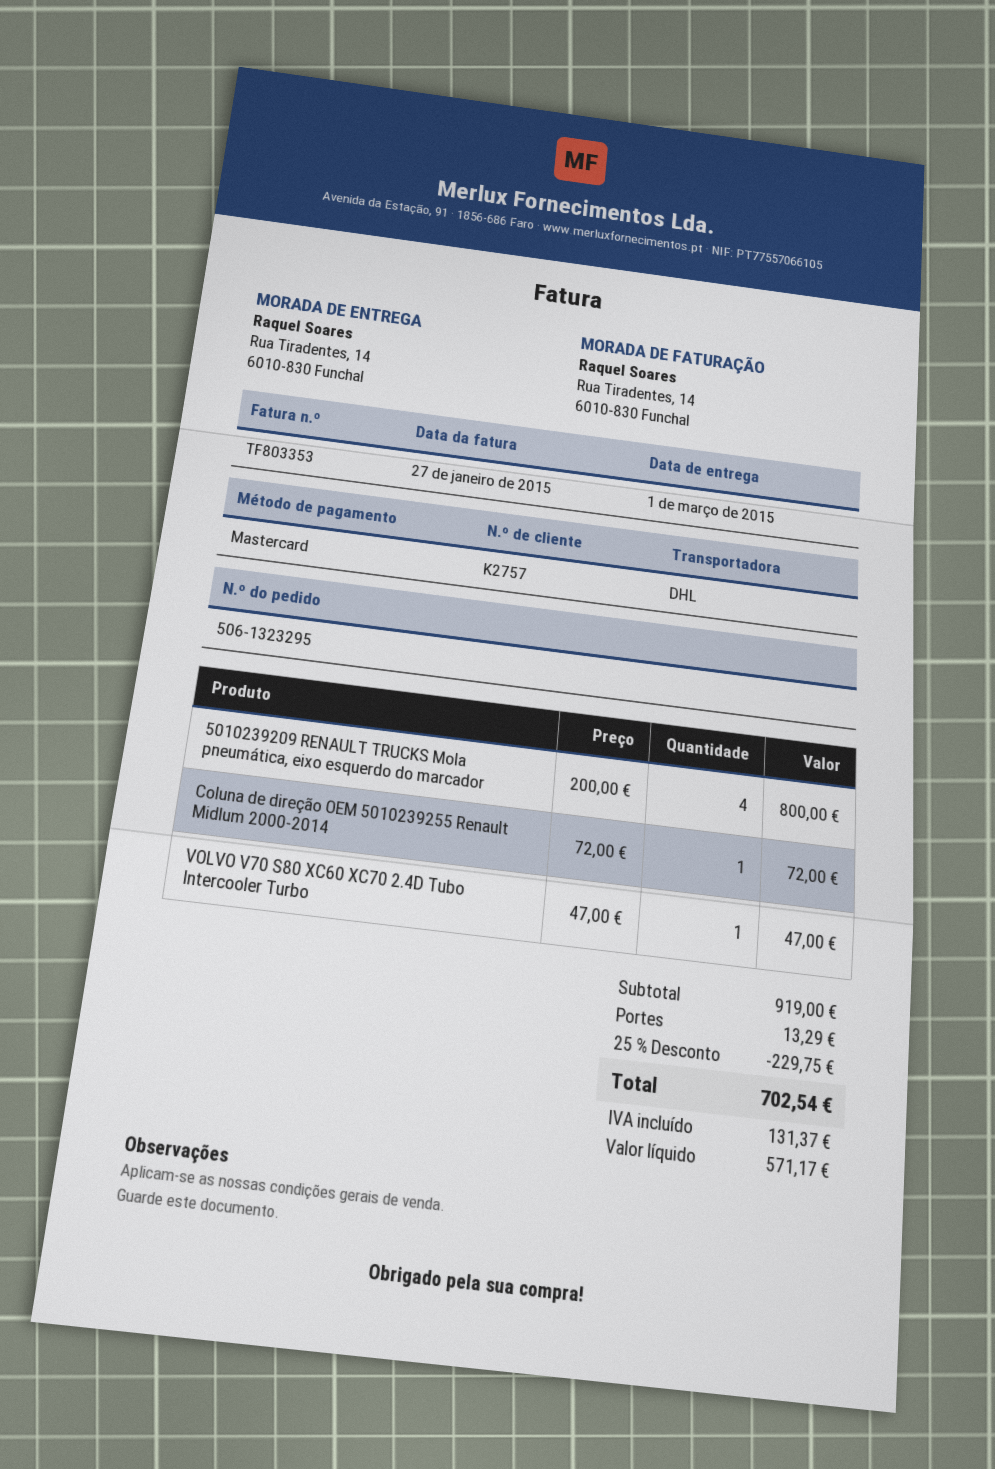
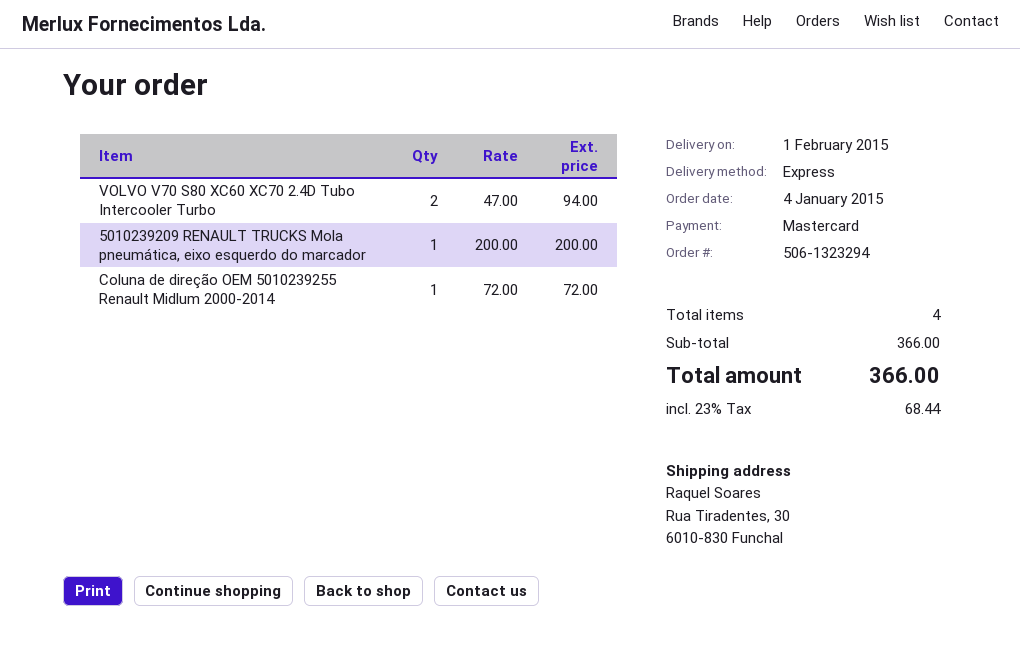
order number: 506-1323295 -> 506-1323294
delivery date: 2015-03-01 -> 2015-02-01
shipping method: DHL -> express
ship to: Rua Tiradentes, 14, 6010-830 Funchal -> Rua Tiradentes, 30, 6010-830 Funchal
5010239209 RENAULT TRUCKS Mola pneumática, eixo esquerdo do marcador: 4 x 200.00 = 800.00 -> 1 x 200.00 = 200.00
VOLVO V70 S80 XC60 XC70 2.4D Tubo Intercooler Turbo: 1 x 47.00 = 47.00 -> 2 x 47.00 = 94.00
subtotal: 919.00 -> 366.00
discount: 25% = 229.75 -> none
shipping: 13.29 -> none
tax: 131.37 -> 68.44
total: 702.54 -> 366.00

